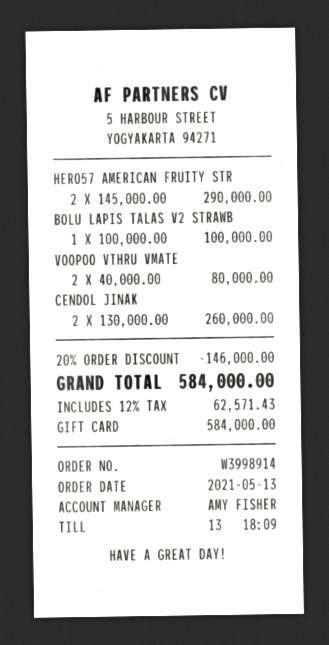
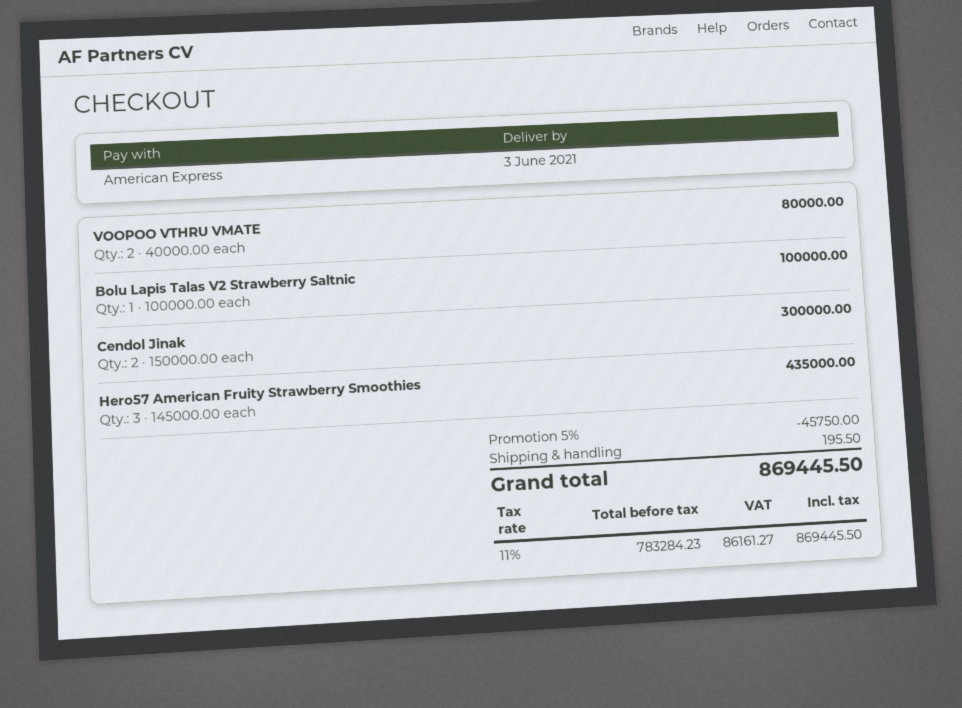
payment method: gift card -> American Express
HERO57 AMERICAN FRUITY STR: 2 x 145000.00 = 290000.00 -> 3 x 145000.00 = 435000.00
CENDOL JINAK: 2 x 130000.00 = 260000.00 -> 2 x 150000.00 = 300000.00
discount: 20% = 146000.00 -> 5% = 45750.00
shipping: none -> 195.50
tax: 12% = 62571.43 -> 11% = 86161.27
total: 584000.00 -> 869445.50

